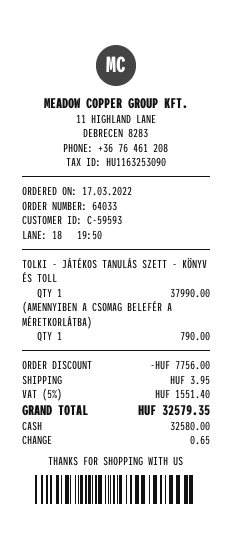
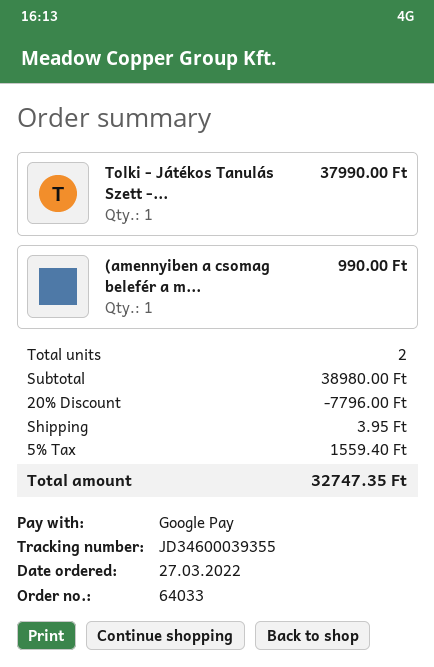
order date: 2022-03-17 -> 2022-03-27
payment method: cash -> Google Pay
(AMENNYIBEN A CSOMAG BELEFÉR A MÉRETKORLÁTBA): 1 for 790.00 -> 1 for 990.00
discount: 7756.00 -> 7796.00
tax: 5% = 1551.40 -> 5% = 1559.40
total: 32579.35 -> 32747.35

